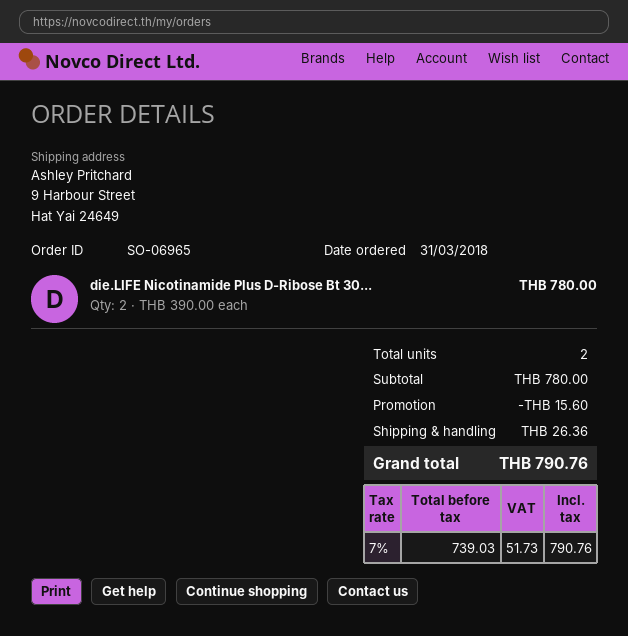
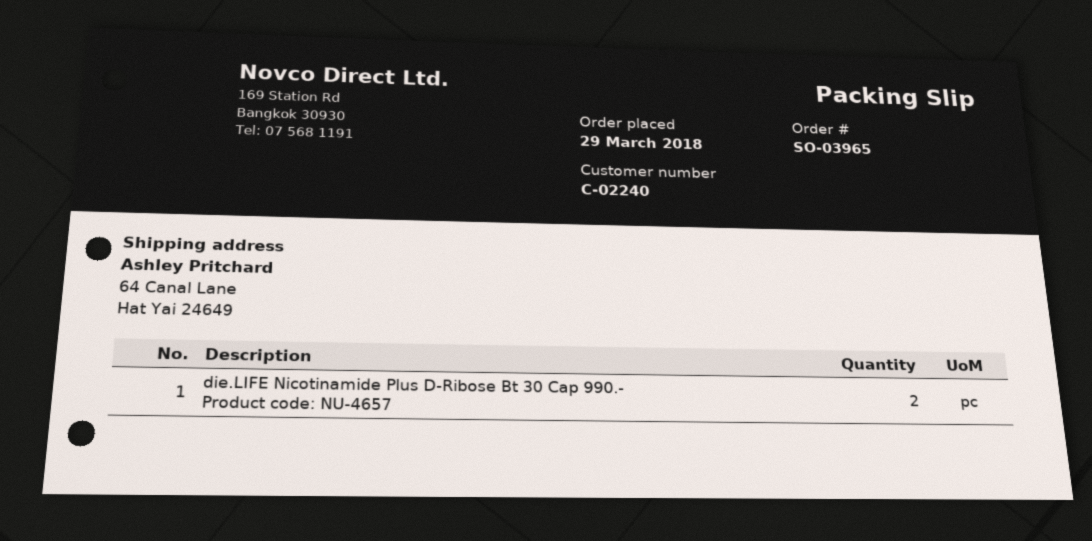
order number: SO-06965 -> SO-03965
order date: 2018-03-31 -> 2018-03-29
ship to: 9 Harbour Street, Hat Yai 24649 -> 64 Canal Lane, Hat Yai 24649

